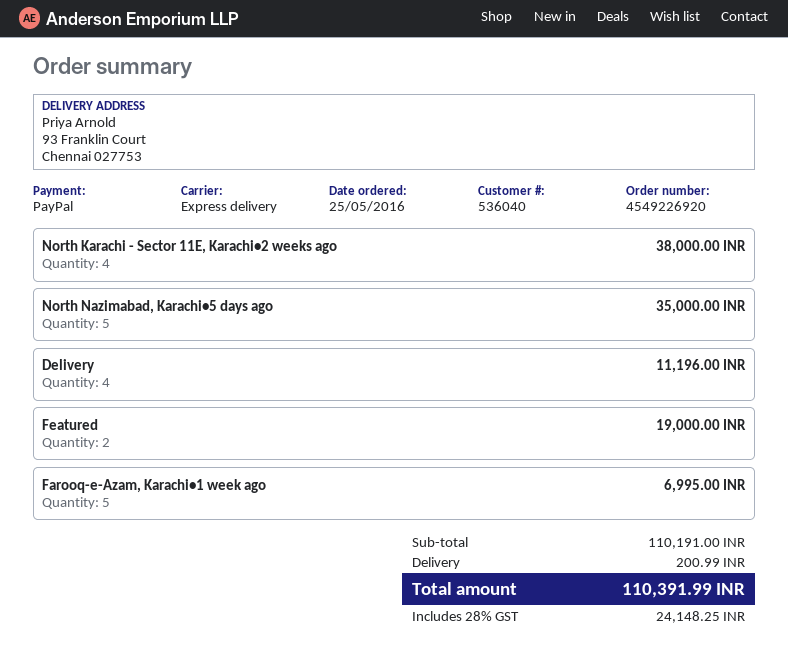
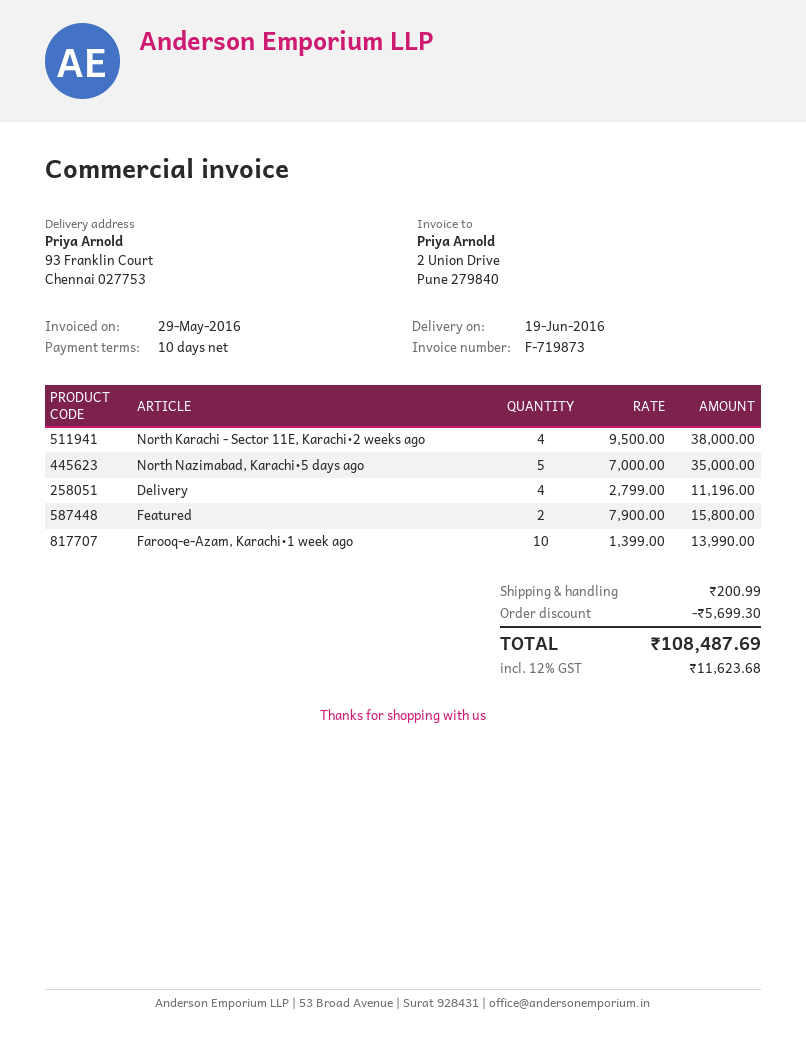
Featured: 2 for 19000.00 -> 2 for 15800.00
Farooq-e-Azam, Karachi•1 week ago: 5 for 6995.00 -> 10 for 13990.00
discount: none -> 5699.30
tax: 28% = 24148.25 -> 12% = 11623.68
total: 110391.99 -> 108487.69

